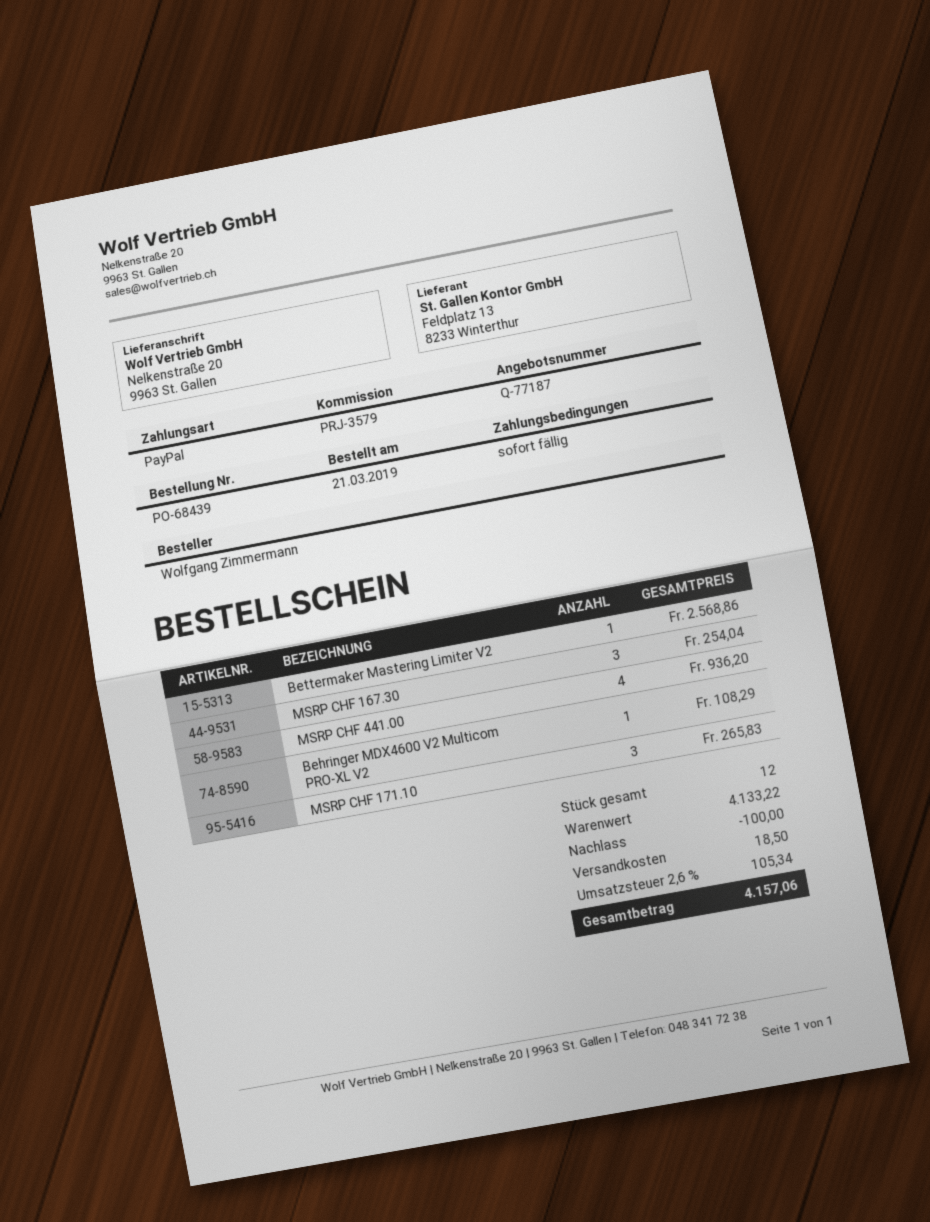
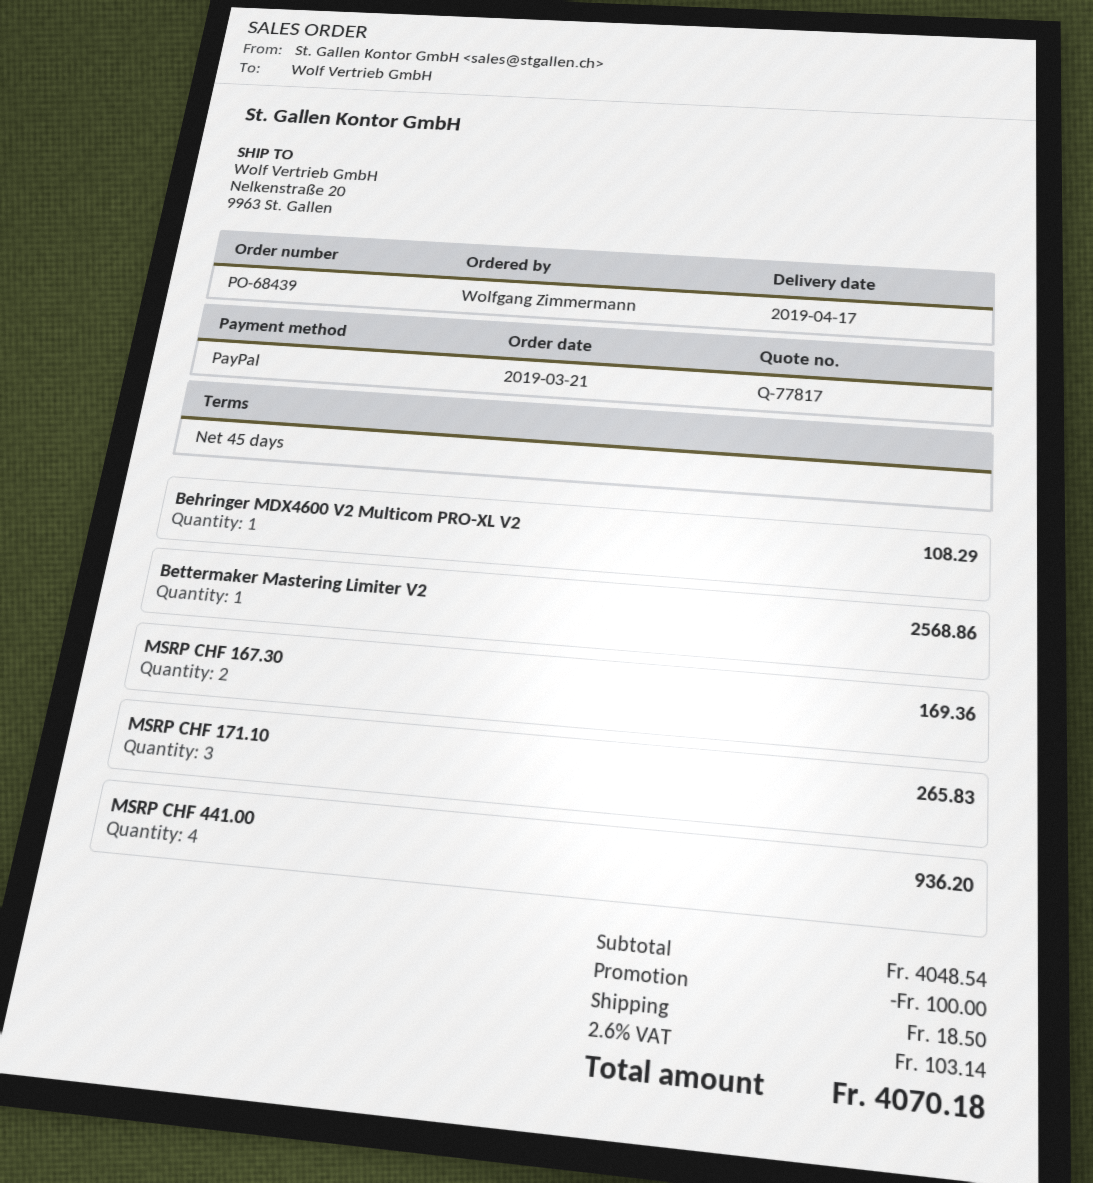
quote number: Q-77187 -> Q-77817
payment terms: on receipt -> 45 days
MSRP CHF 167.30: 3 for 254.04 -> 2 for 169.36
subtotal: 4133.22 -> 4048.54
tax: 2.6% = 105.34 -> 2.6% = 103.14
total: 4157.06 -> 4070.18

